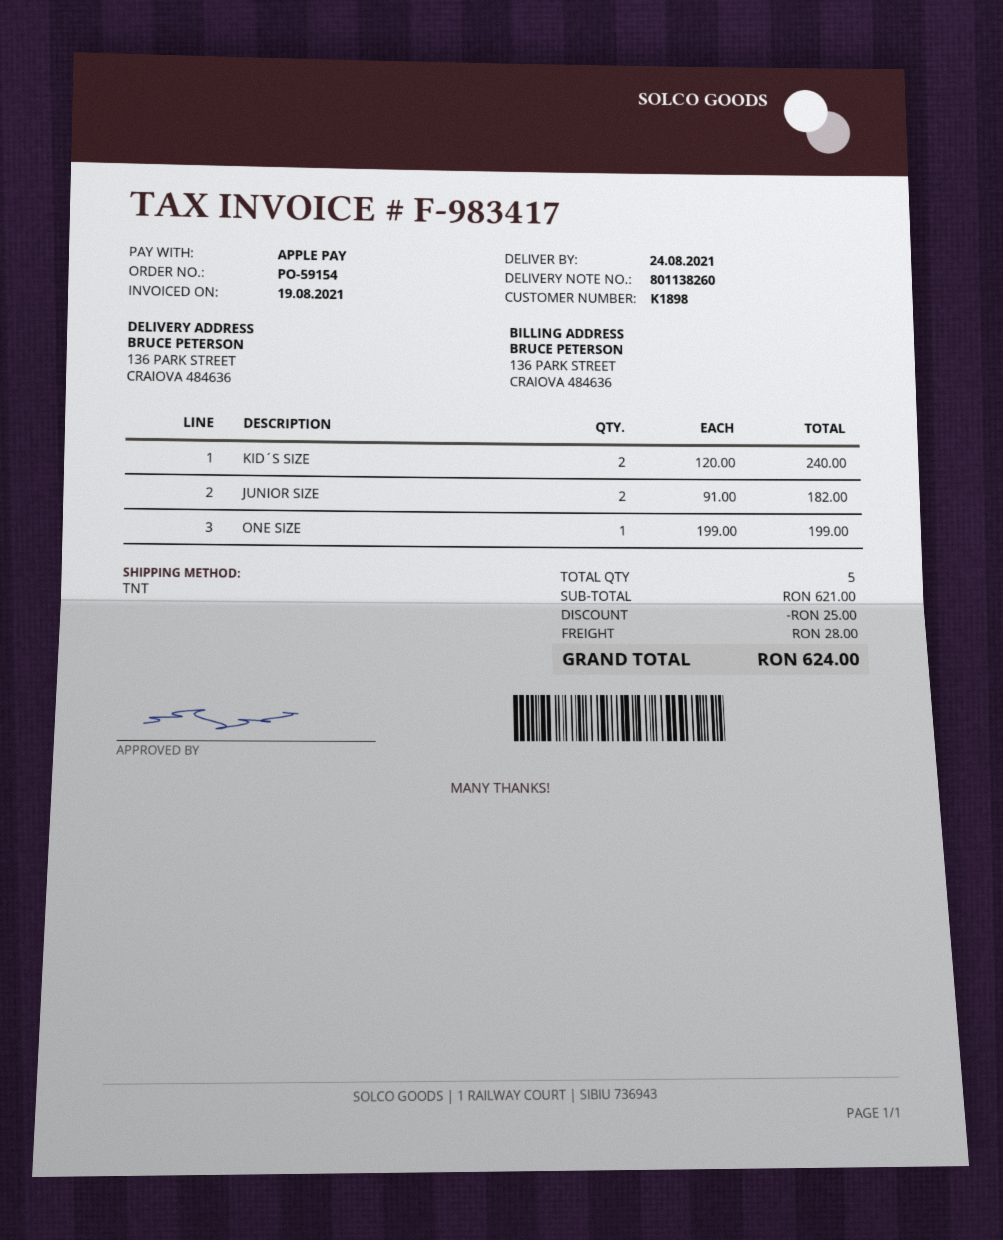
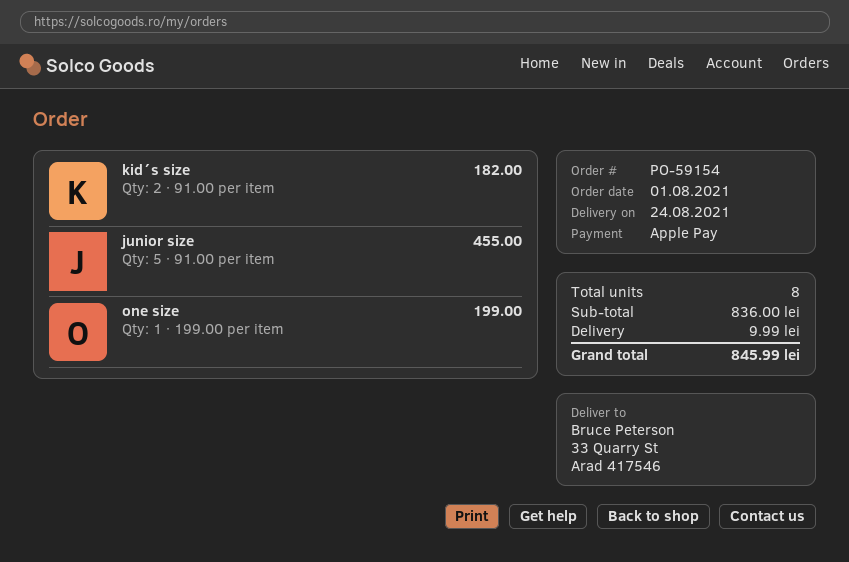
ship to: 136 PARK STREET, CRAIOVA 484636 -> 33 Quarry St, Arad 417546
KID´S SIZE: 2 x 120.00 = 240.00 -> 2 x 91.00 = 182.00
JUNIOR SIZE: 2 x 91.00 = 182.00 -> 5 x 91.00 = 455.00
total quantity: 5 -> 8
subtotal: 621.00 -> 836.00
discount: 25.00 -> none
shipping: 28.00 -> 9.99
total: 624.00 -> 845.99

